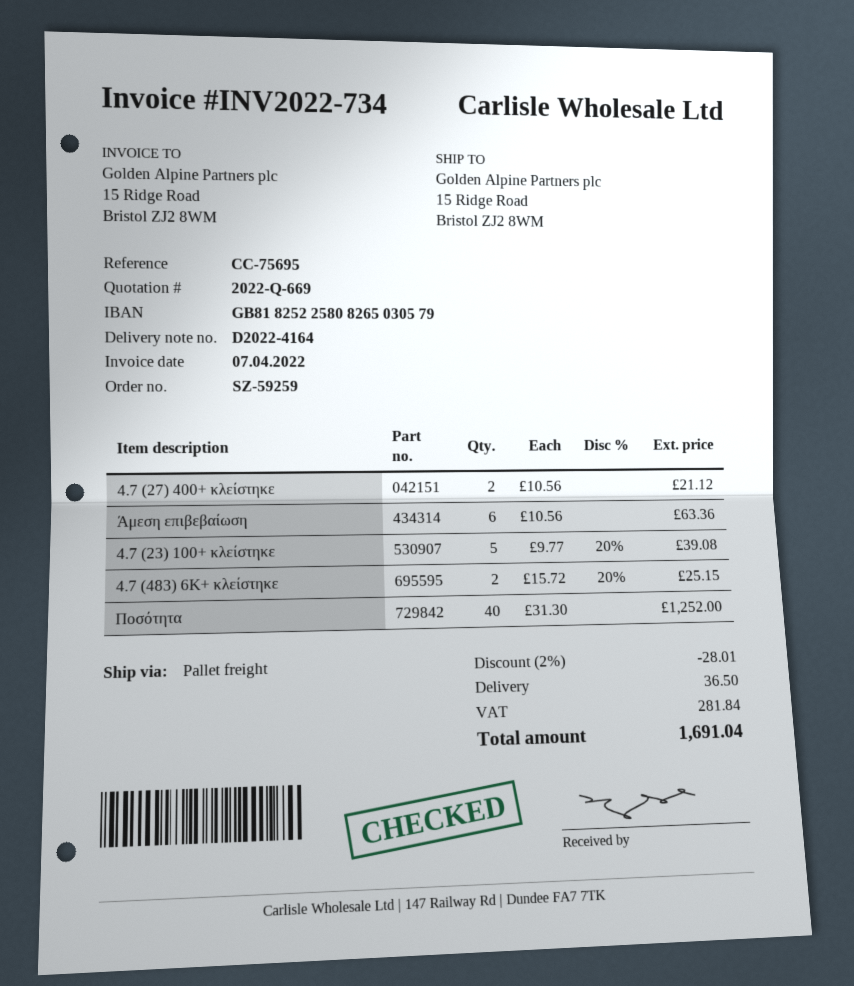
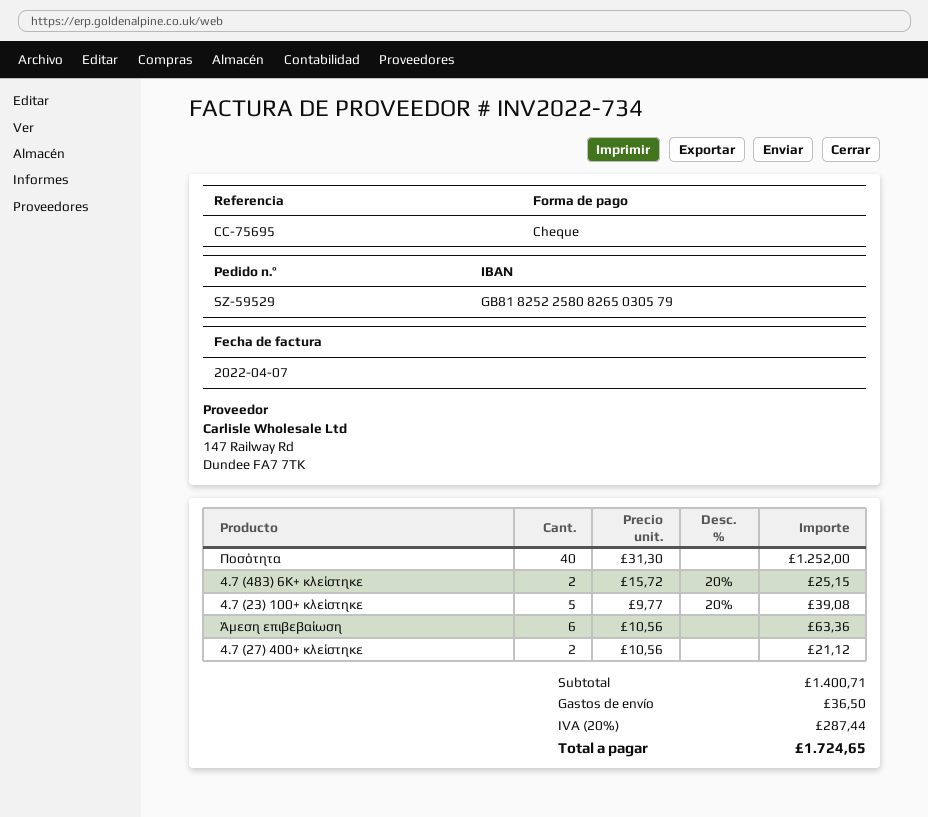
order number: SZ-59259 -> SZ-59529
discount: 2% = 28.01 -> none
tax: 281.84 -> 287.44
total: 1691.04 -> 1724.65

